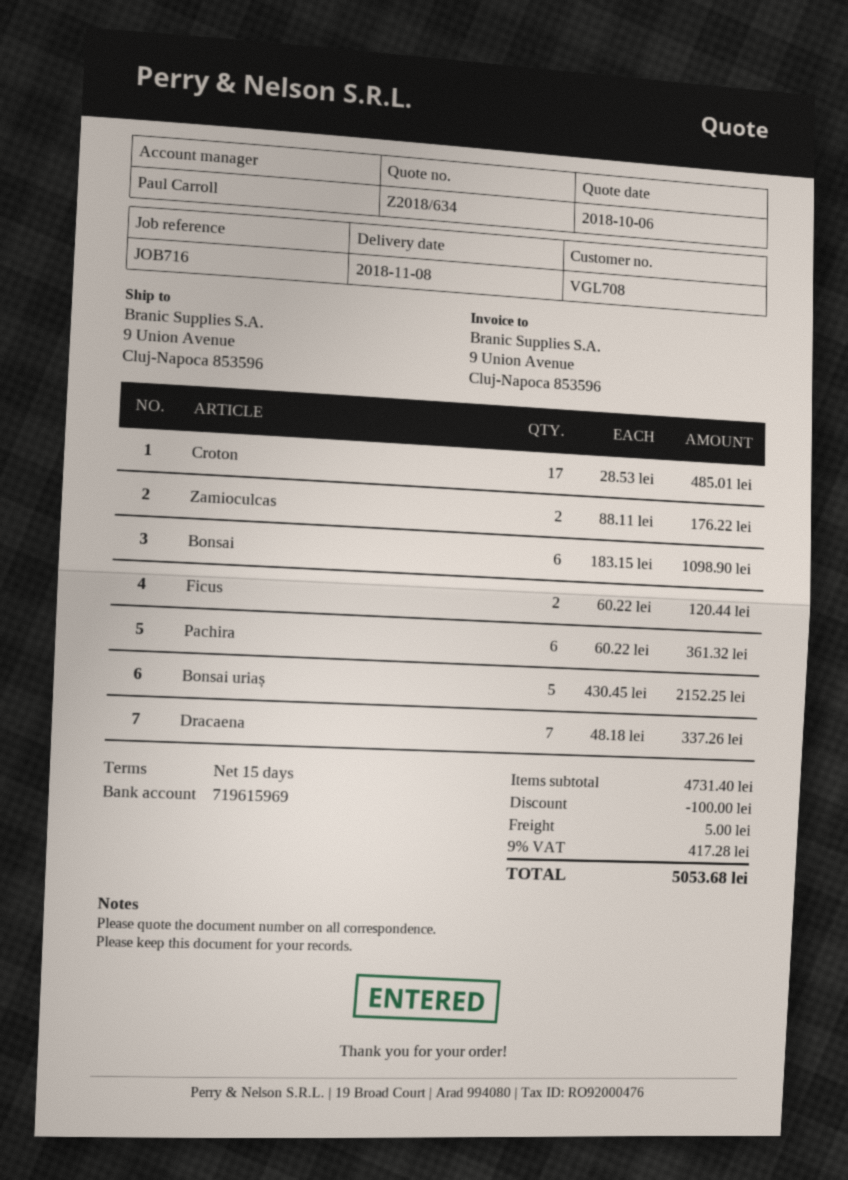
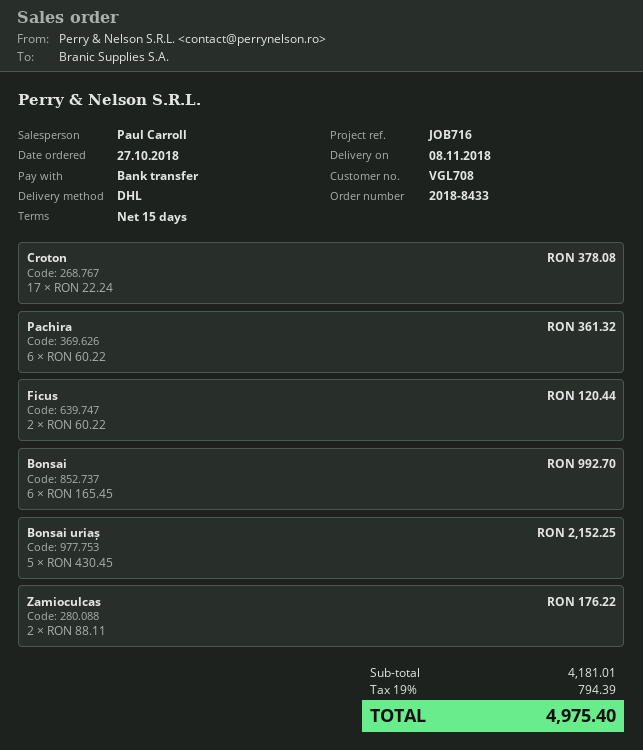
Croton: 17 x 28.53 = 485.01 -> 17 x 22.24 = 378.08
Bonsai: 6 x 183.15 = 1098.90 -> 6 x 165.45 = 992.70
Dracaena: 7 x 48.18 = 337.26 -> none
subtotal: 4731.40 -> 4181.01
discount: 100.00 -> none
shipping: 5.00 -> none
tax: 9% = 417.28 -> 19% = 794.39
total: 5053.68 -> 4975.40

